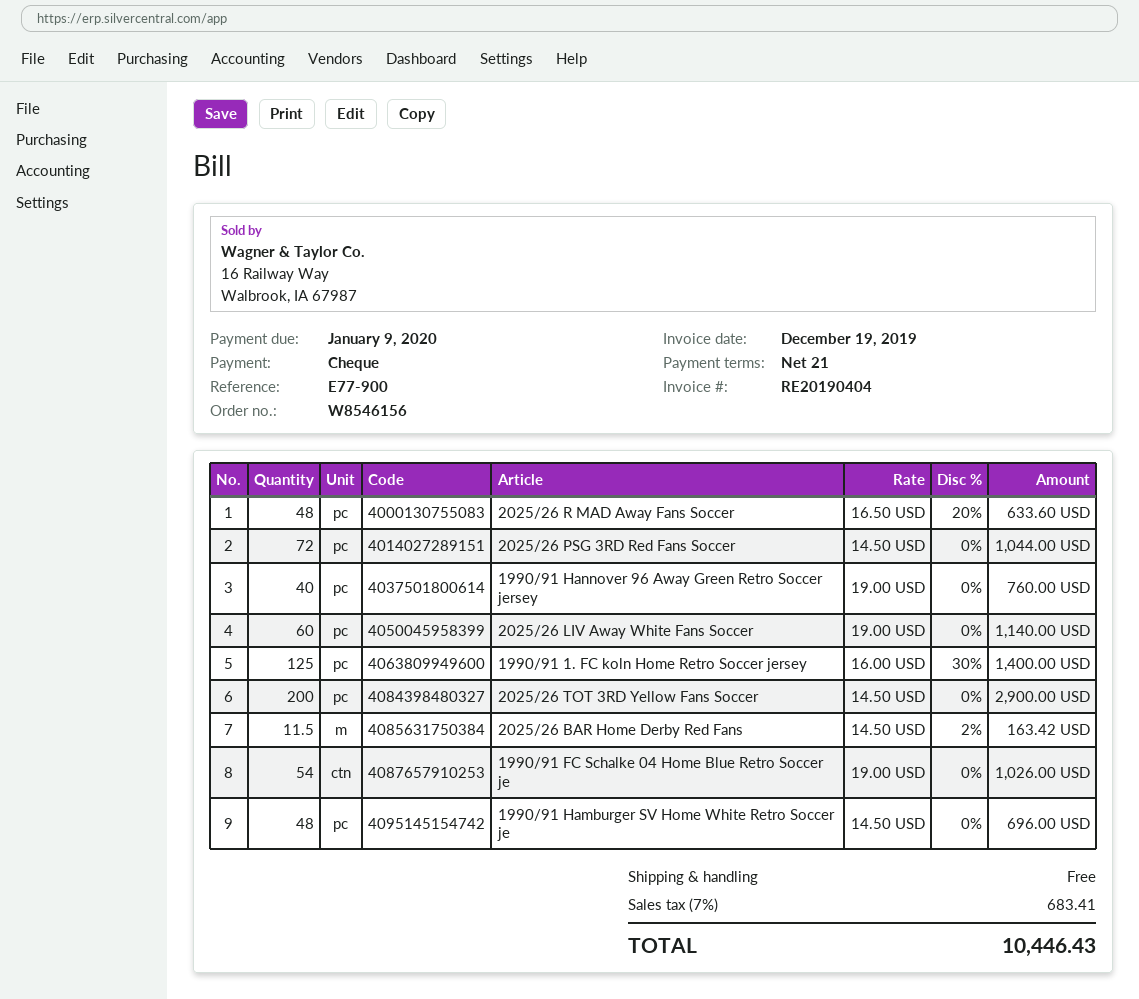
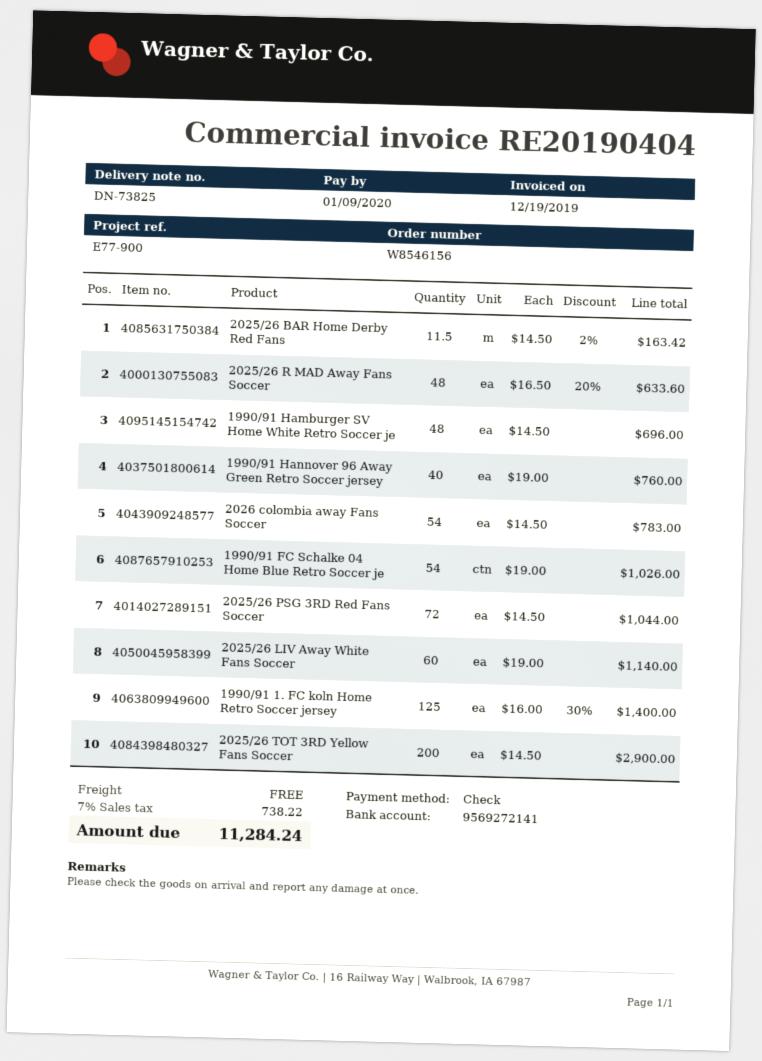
2026 colombia away Fans Soccer: none -> 54 x 14.50 = 783.00
tax: 7% = 683.41 -> 7% = 738.22
total: 10446.43 -> 11284.24

